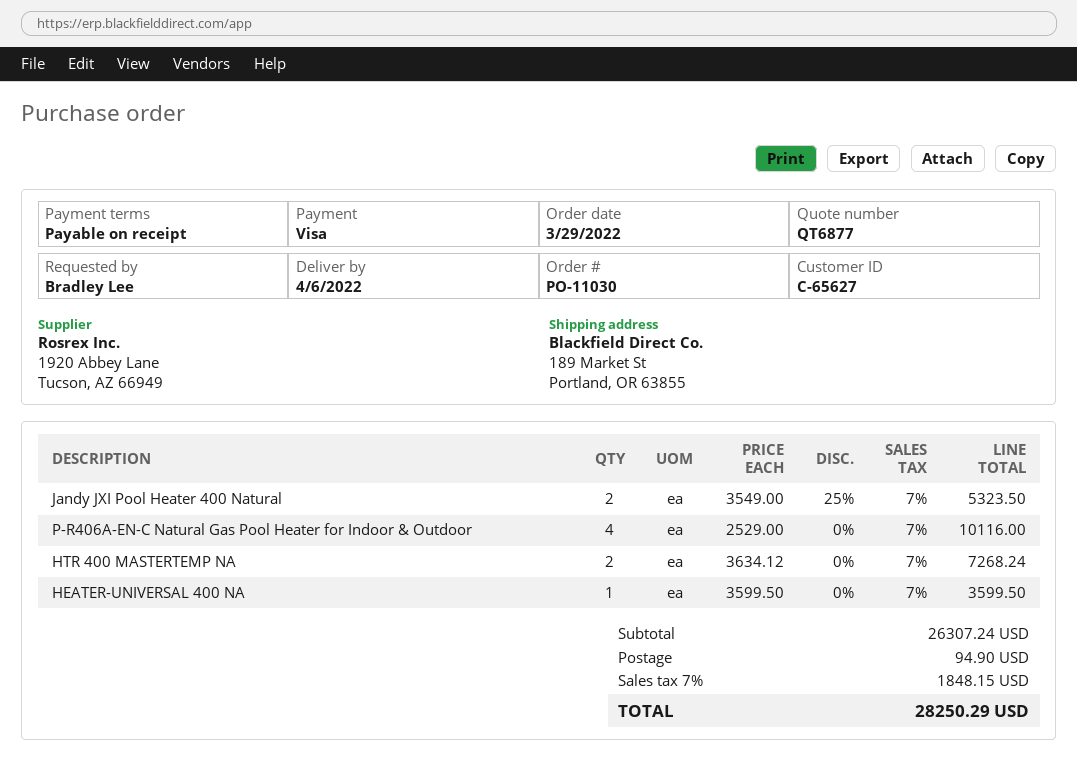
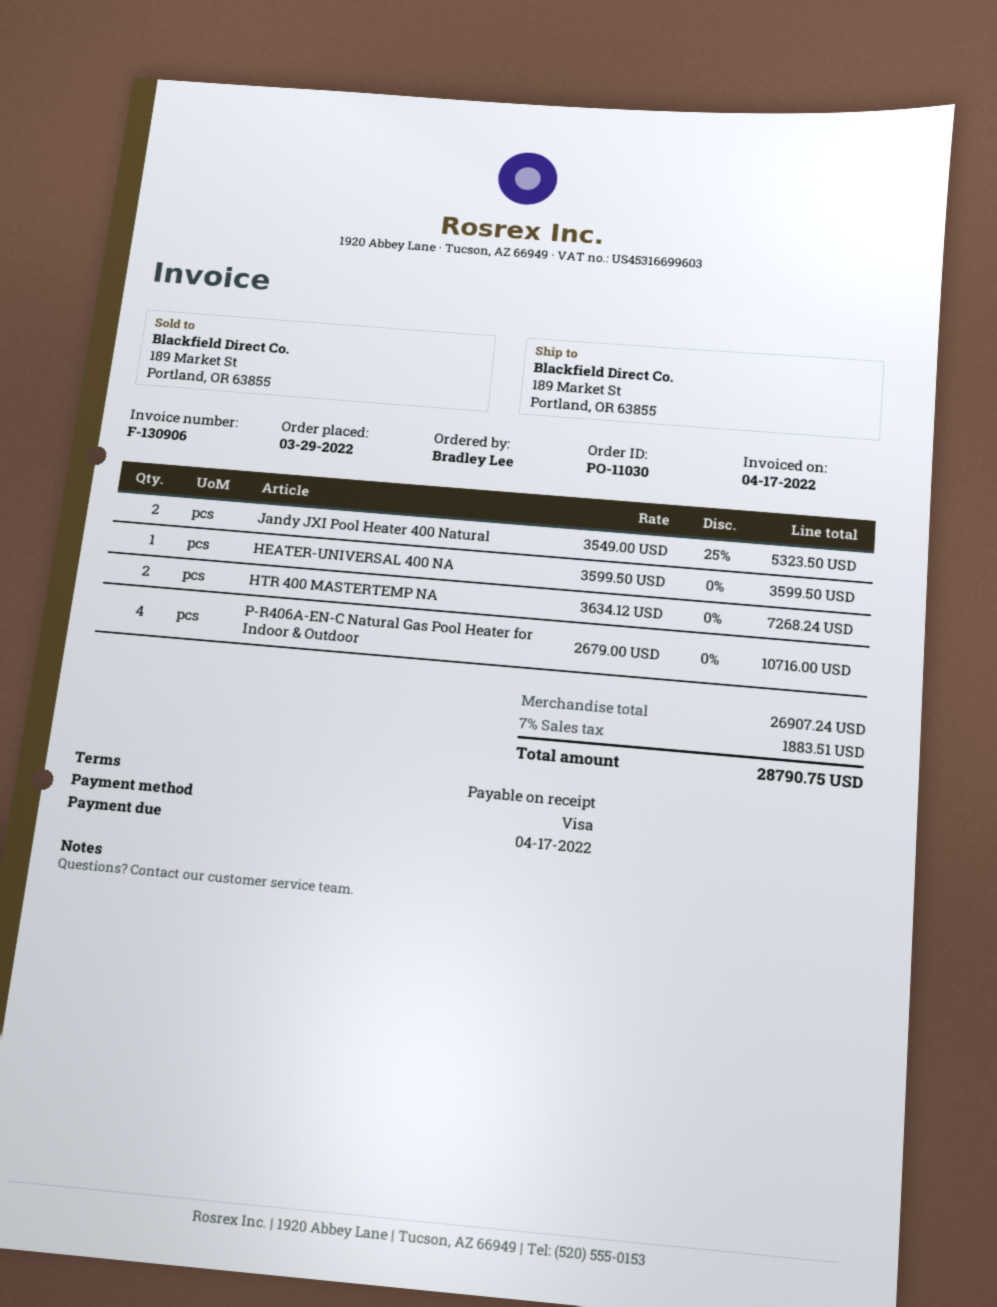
P-R406A-EN-C Natural Gas Pool Heater for Indoor & Outdoor: 4 x 2529.00 = 10116.00 -> 4 x 2679.00 = 10716.00
subtotal: 26307.24 -> 26907.24
shipping: 94.90 -> none
tax: 7% = 1848.15 -> 7% = 1883.51
total: 28250.29 -> 28790.75

